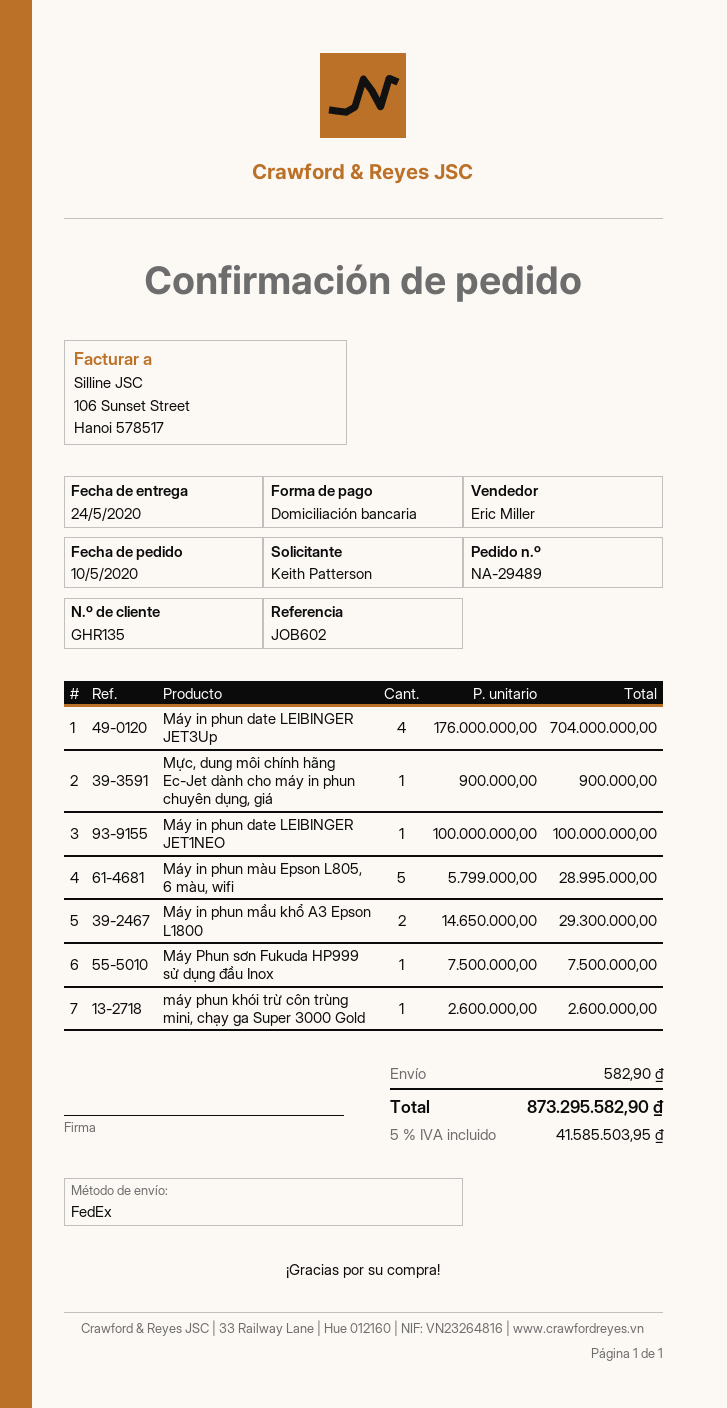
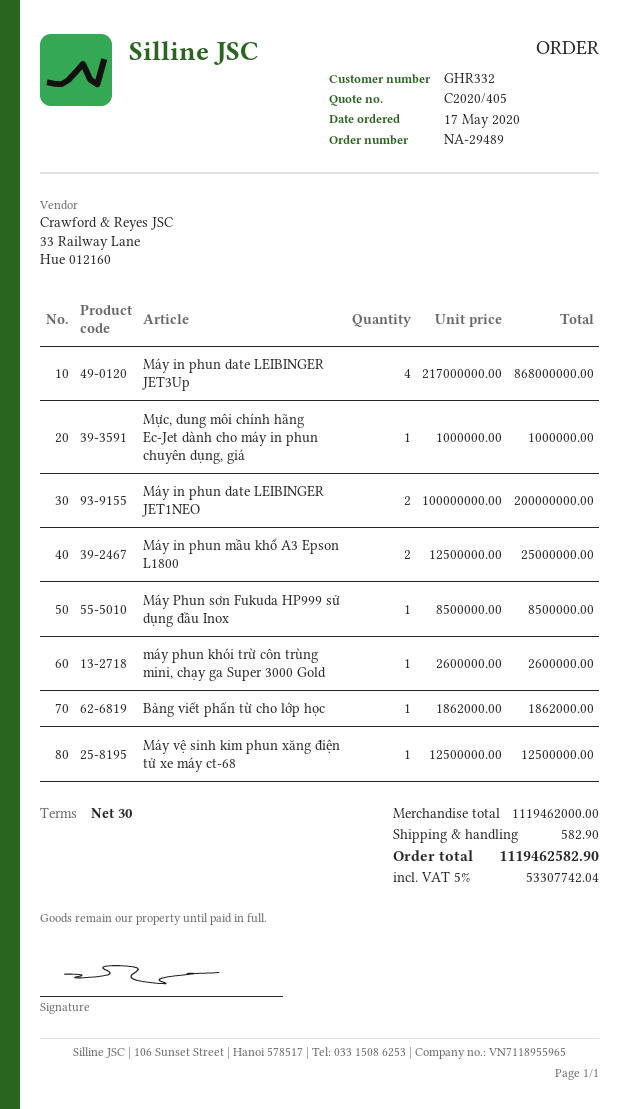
order date: 2020-05-10 -> 2020-05-17
customer number: GHR135 -> GHR332
Máy in phun date LEIBINGER JET3Up: 4 x 176000000.00 = 704000000.00 -> 4 x 217000000.00 = 868000000.00
Mực, dung môi chính hãng Ec-Jet dành cho máy in phun chuyên dụng, giá: 1 x 900000.00 = 900000.00 -> 1 x 1000000.00 = 1000000.00
Máy in phun date LEIBINGER JET1NEO: 1 x 100000000.00 = 100000000.00 -> 2 x 100000000.00 = 200000000.00
Máy in phun màu Epson L805, 6 màu, wifi: 5 x 5799000.00 = 28995000.00 -> none
Máy in phun mầu khổ A3 Epson L1800: 2 x 14650000.00 = 29300000.00 -> 2 x 12500000.00 = 25000000.00
Máy Phun sơn Fukuda HP999 sử dụng đầu Inox: 1 x 7500000.00 = 7500000.00 -> 1 x 8500000.00 = 8500000.00
Bảng viết phấn từ cho lớp học: none -> 1 x 1862000.00 = 1862000.00
Máy vệ sinh kim phun xăng điện tử xe máy ct-68: none -> 1 x 12500000.00 = 12500000.00
tax: 5% = 41585503.95 -> 5% = 53307742.04
total: 873295582.90 -> 1119462582.90

